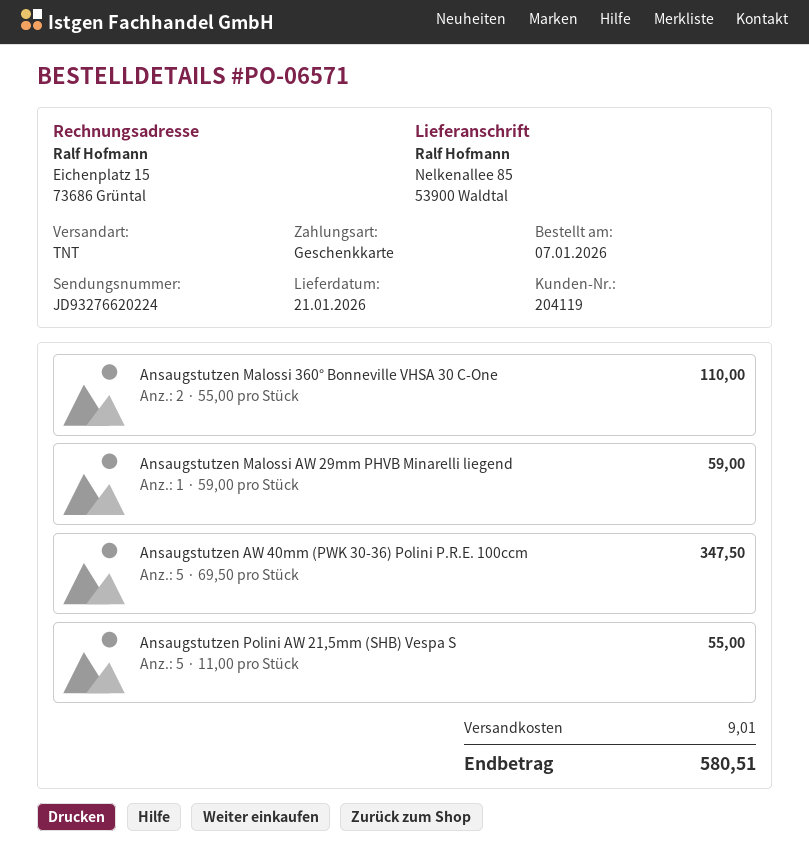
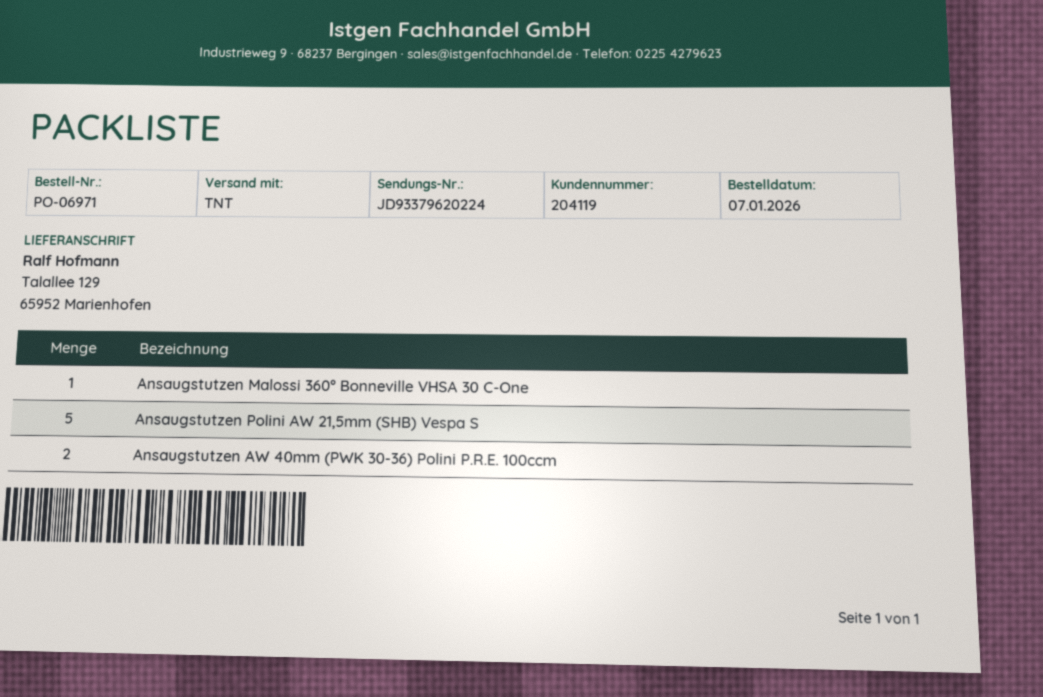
order number: PO-06571 -> PO-06971
tracking number: JD93276620224 -> JD93379620224
ship to: Nelkenallee 85, 53900 Waldtal -> Talallee 129, 65952 Marienhofen
Ansaugstutzen Malossi 360° Bonneville VHSA 30 C-One: 2 -> 1
Ansaugstutzen Malossi AW 29mm PHVB Minarelli liegend: 1 -> none
Ansaugstutzen AW 40mm (PWK 30-36) Polini P.R.E. 100ccm: 5 -> 2

